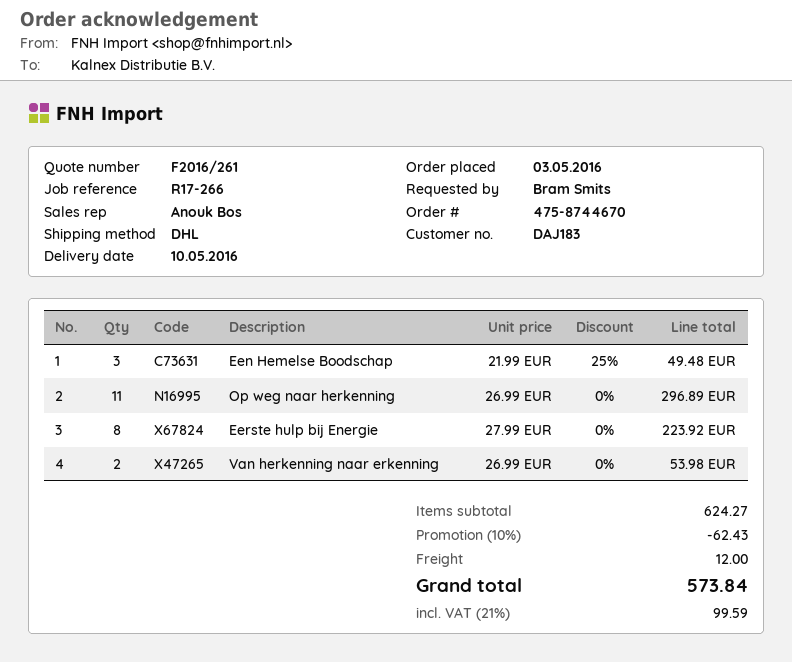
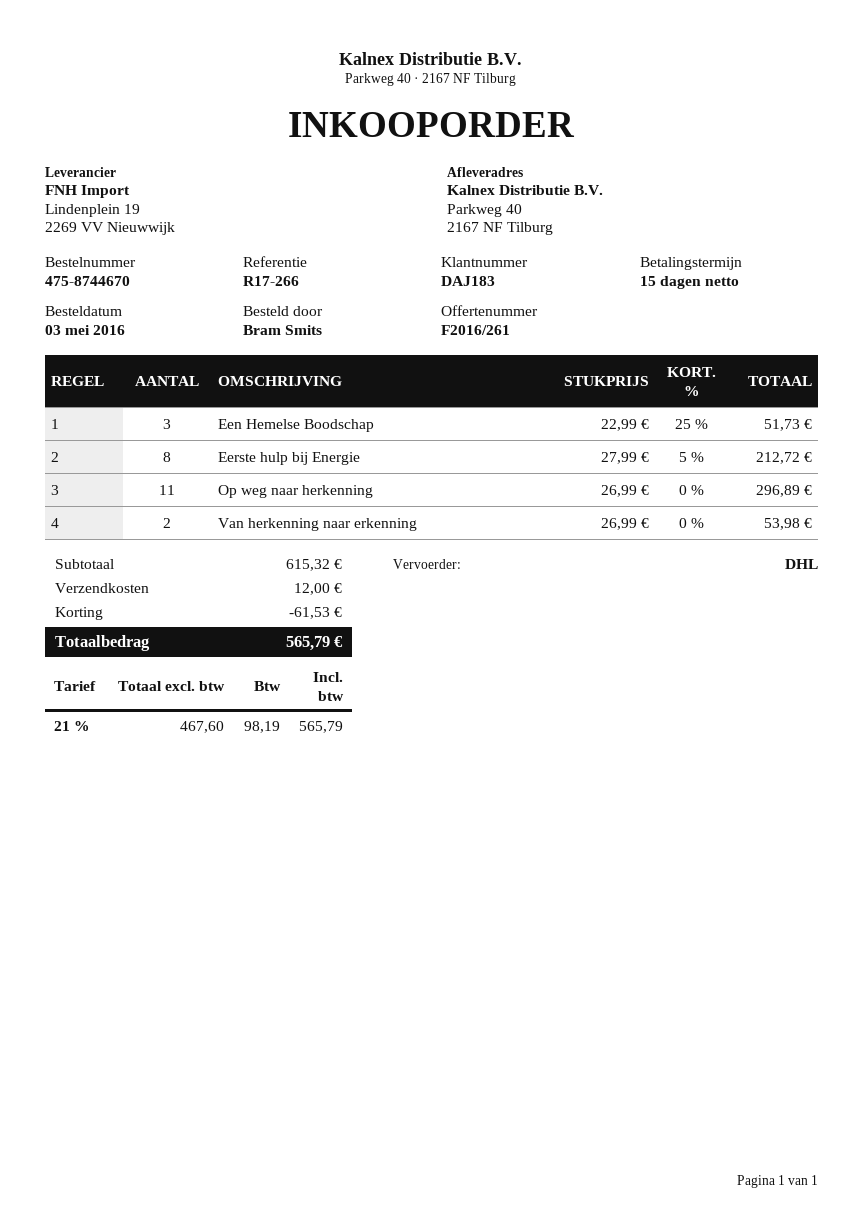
Een Hemelse Boodschap: 3 x 21.99 - 25% = 49.48 -> 3 x 22.99 - 25% = 51.73
Eerste hulp bij Energie: 8 x 27.99 = 223.92 -> 8 x 27.99 - 5% = 212.72
subtotal: 624.27 -> 615.32
discount: 62.43 -> 61.53
tax: 21% = 99.59 -> 21% = 98.19
total: 573.84 -> 565.79

